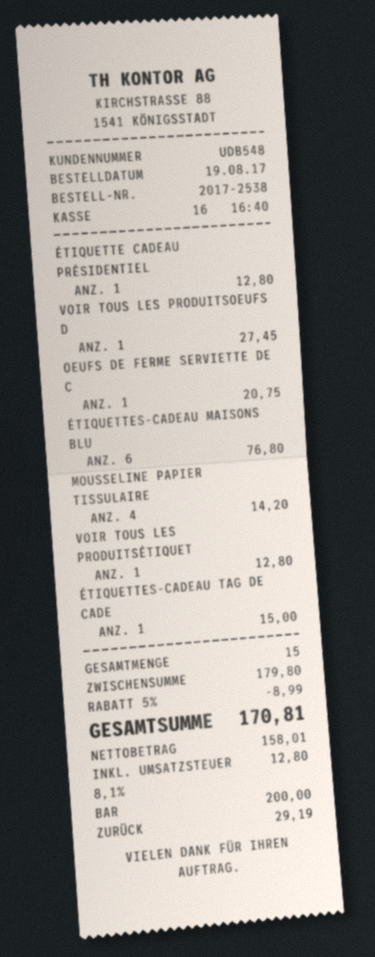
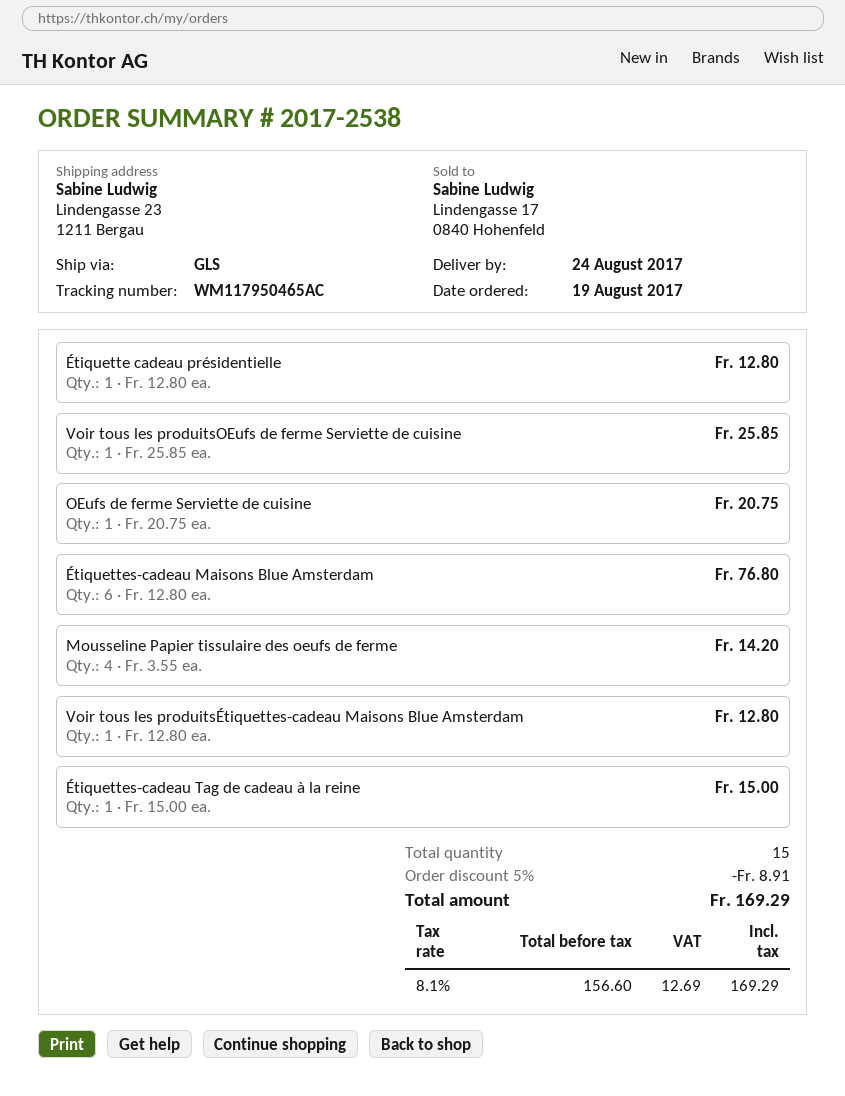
VOIR TOUS LES PRODUITSOEUFS D: 1 for 27.45 -> 1 for 25.85
discount: 5% = 8.99 -> 5% = 8.91
net: 158.01 -> 156.60
tax: 8.1% = 12.80 -> 8.1% = 12.69
total: 170.81 -> 169.29

